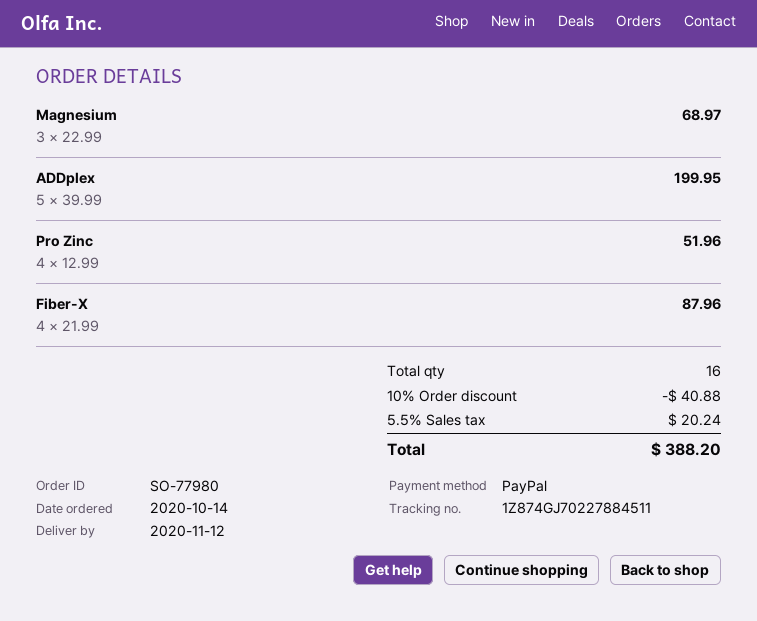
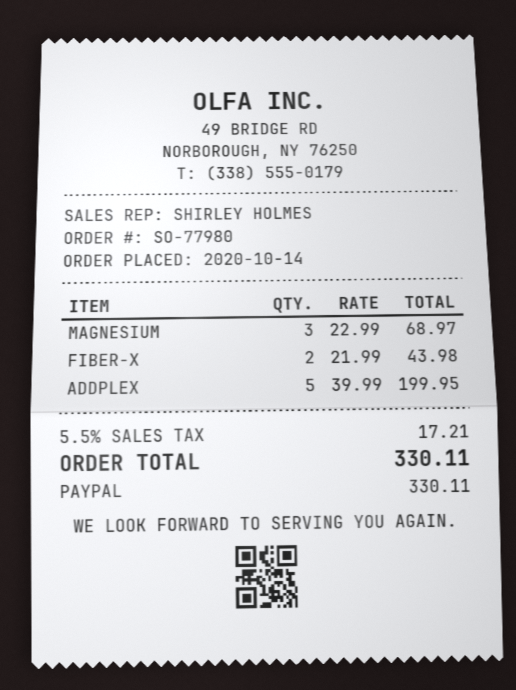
Pro Zinc: 4 x 12.99 = 51.96 -> none
Fiber-X: 4 x 21.99 = 87.96 -> 2 x 21.99 = 43.98
discount: 10% = 40.88 -> none
tax: 5.5% = 20.24 -> 5.5% = 17.21
total: 388.20 -> 330.11

